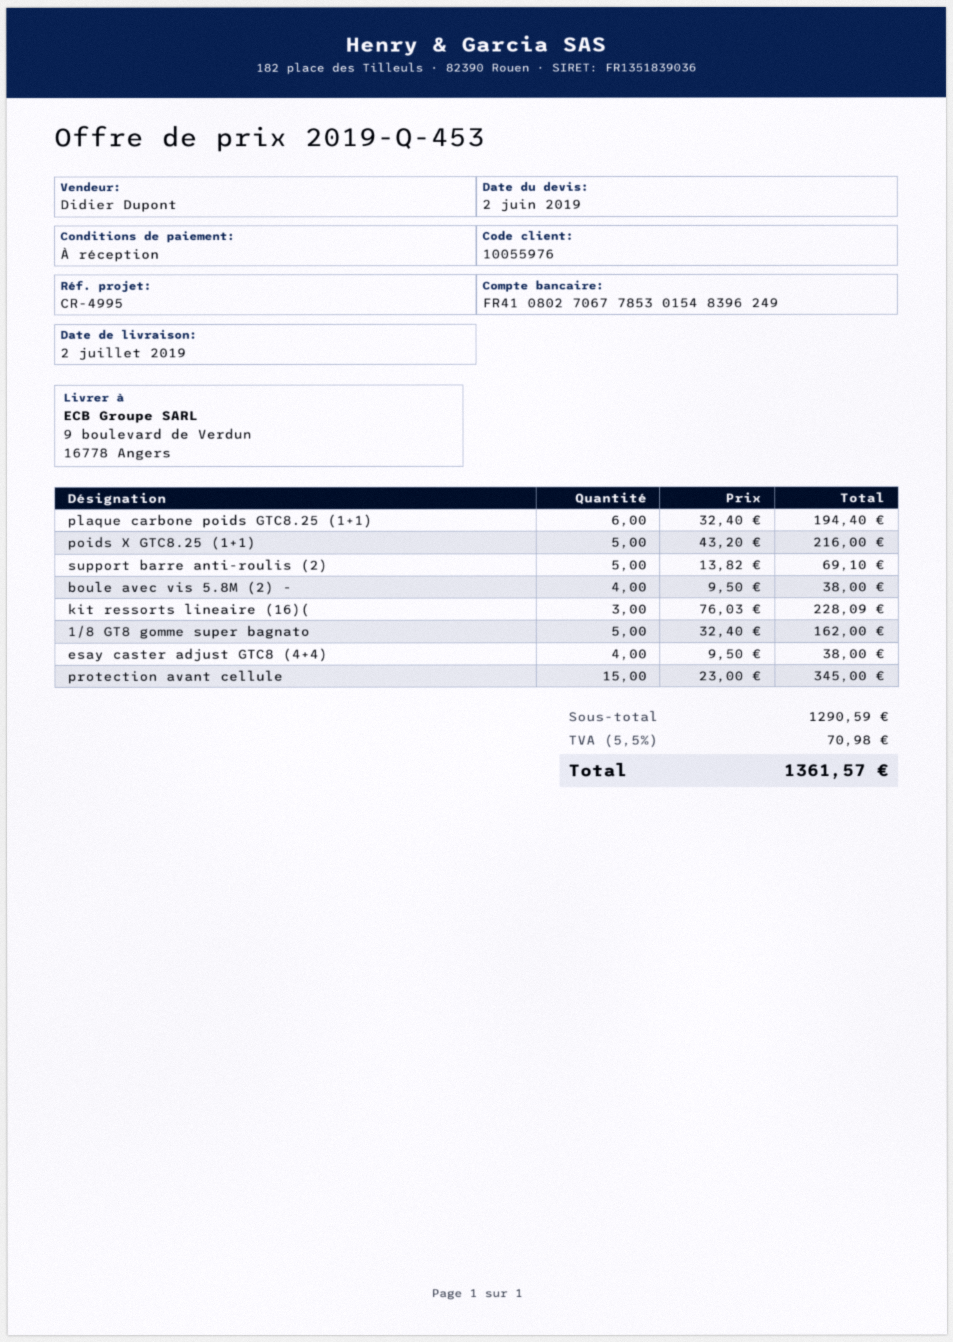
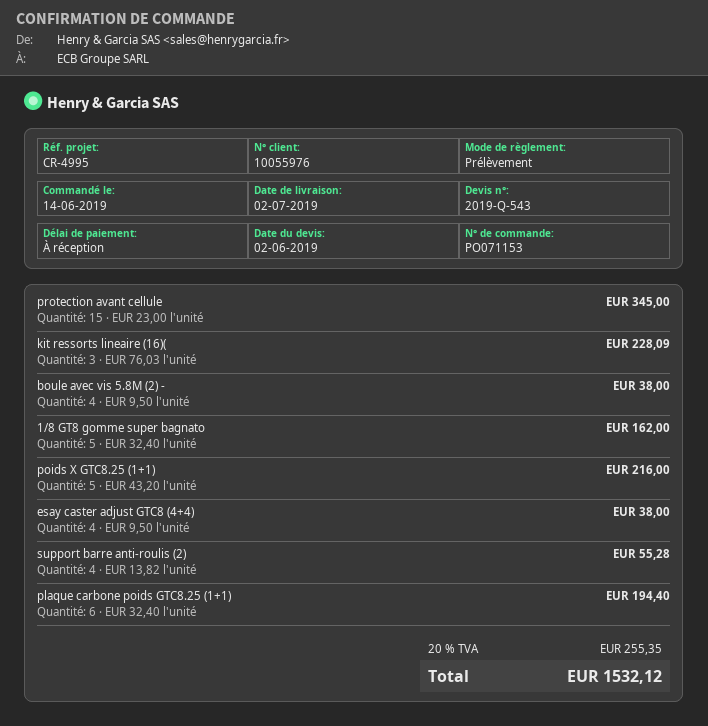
quote number: 2019-Q-453 -> 2019-Q-543
support barre anti-roulis (2): 5 x 13.82 = 69.10 -> 4 x 13.82 = 55.28
tax: 5.5% = 70.98 -> 20% = 255.35
total: 1361.57 -> 1532.12

